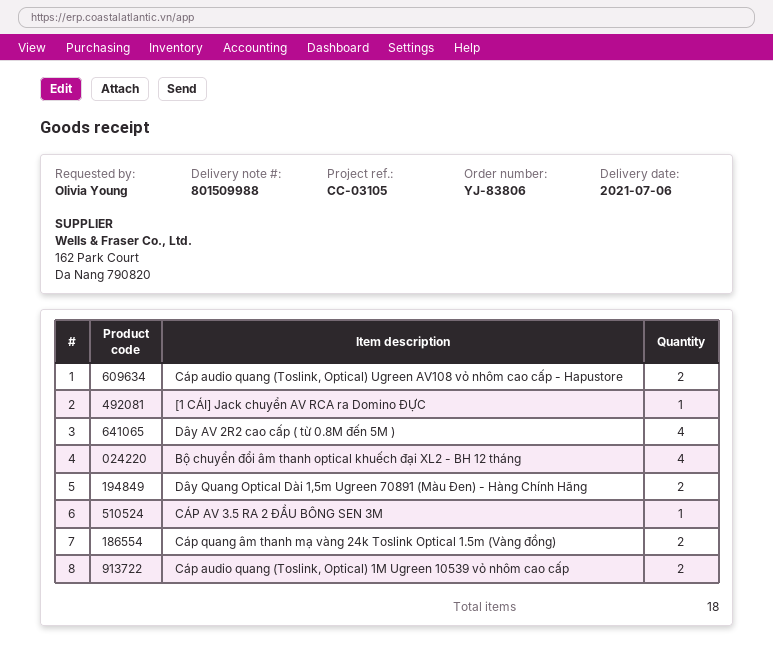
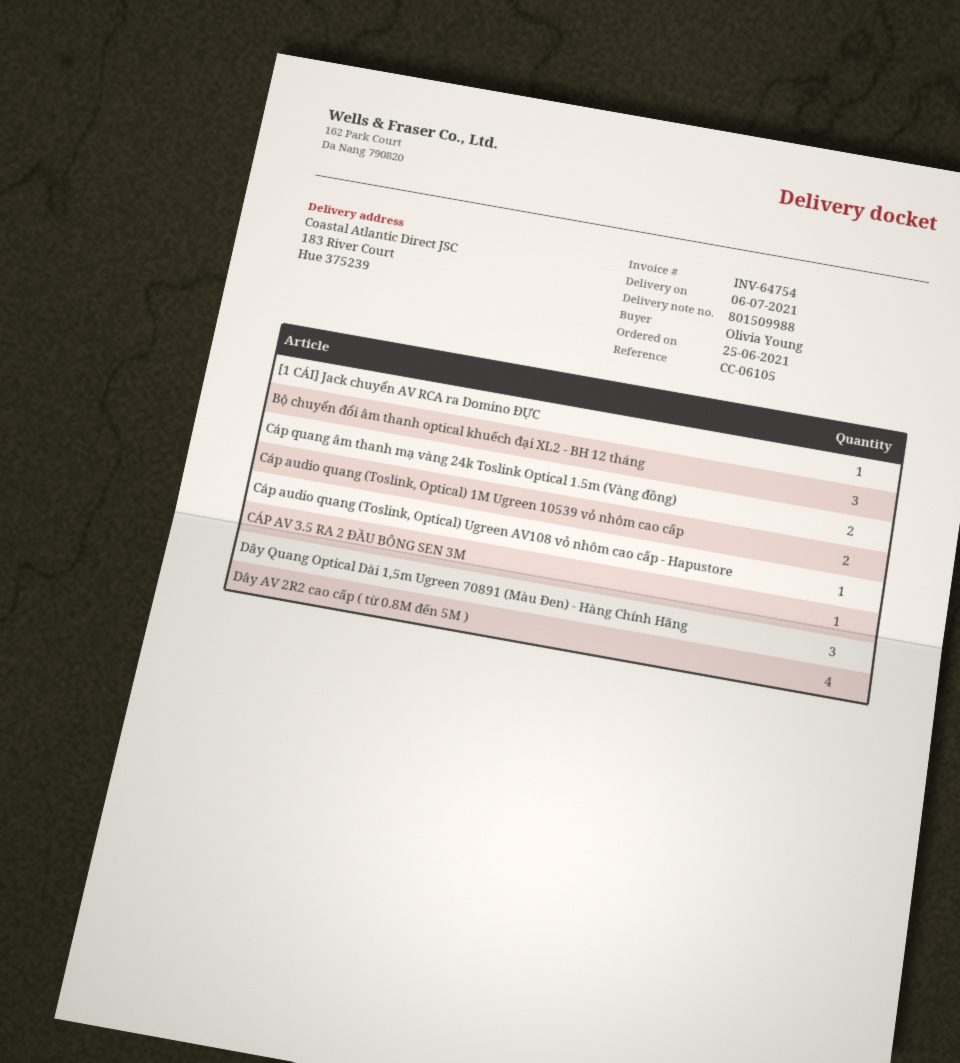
reference: CC-03105 -> CC-06105
Cáp audio quang (Toslink, Optical) Ugreen AV108 vỏ nhôm cao cấp - Hapustore: 2 -> 1
Bộ chuyển đổi âm thanh optical khuếch đại XL2 - BH 12 tháng: 4 -> 3
Dây Quang Optical Dài 1,5m Ugreen 70891 (Màu Đen) - Hàng Chính Hãng: 2 -> 3

